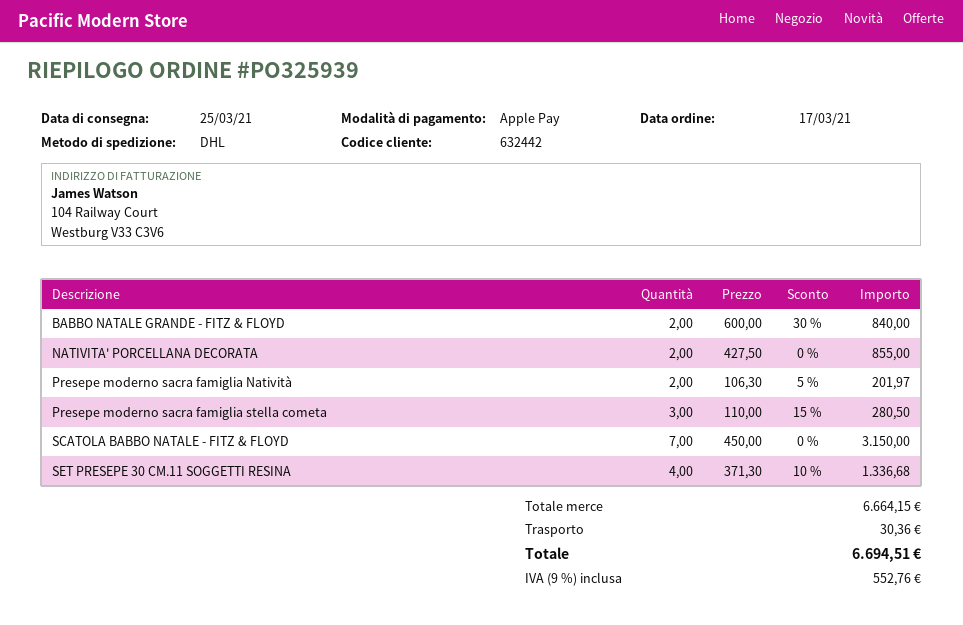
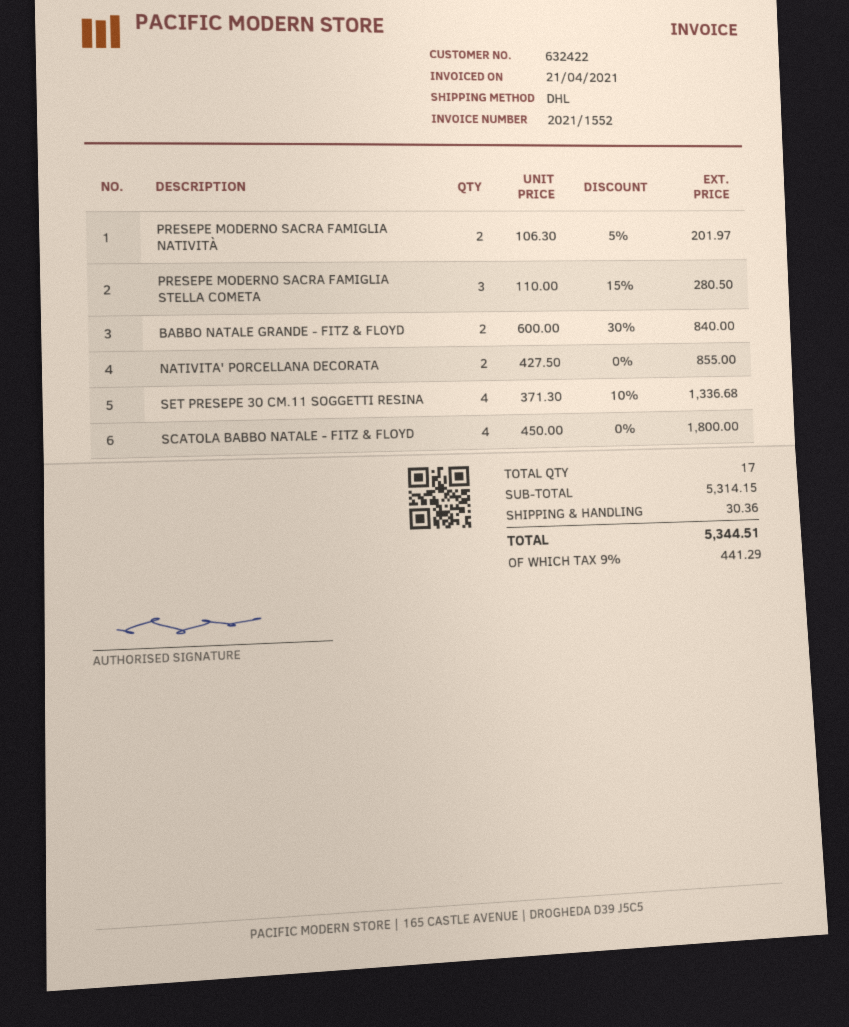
customer number: 632442 -> 632422
SCATOLA BABBO NATALE - FITZ & FLOYD: 7 x 450.00 = 3150.00 -> 4 x 450.00 = 1800.00
subtotal: 6664.15 -> 5314.15
tax: 9% = 552.76 -> 9% = 441.29
total: 6694.51 -> 5344.51

